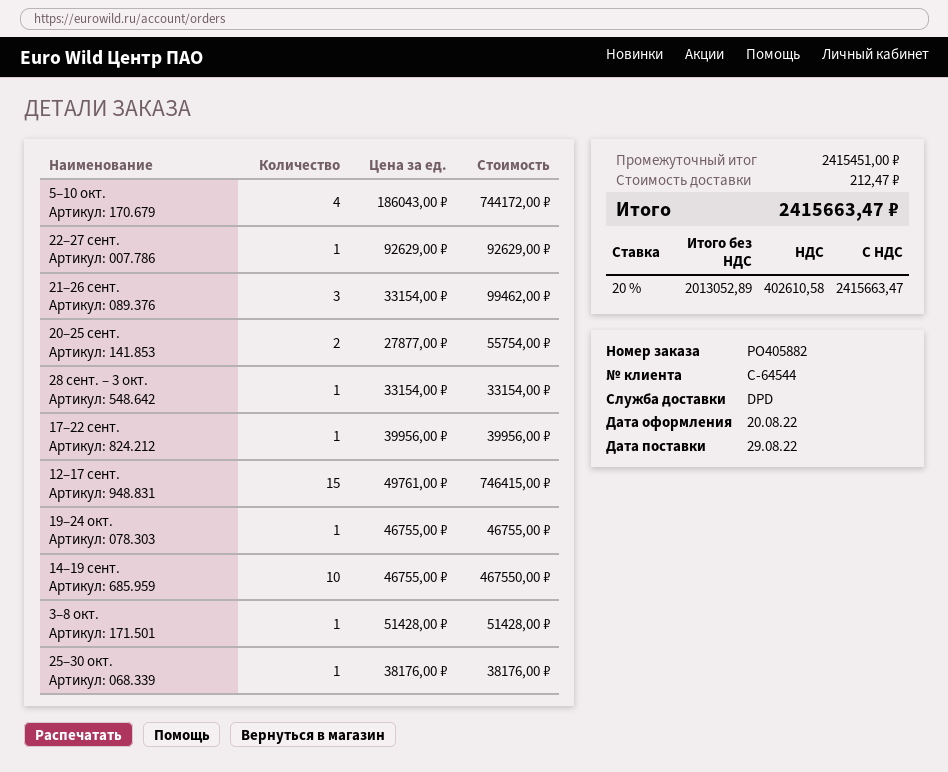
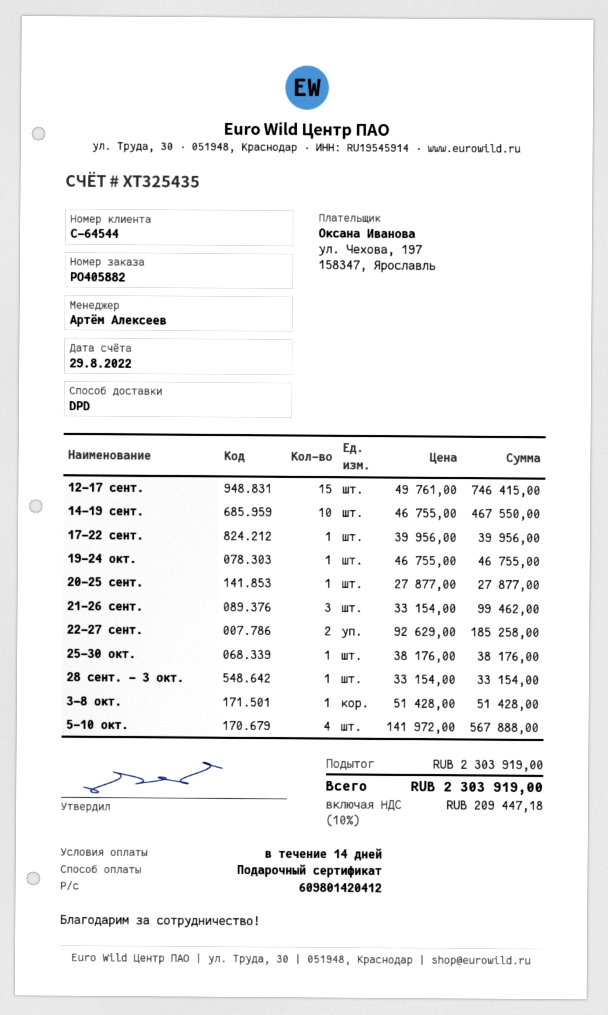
5–10 окт.: 4 x 186043.00 = 744172.00 -> 4 x 141972.00 = 567888.00
22–27 сент.: 1 x 92629.00 = 92629.00 -> 2 x 92629.00 = 185258.00
20–25 сент.: 2 x 27877.00 = 55754.00 -> 1 x 27877.00 = 27877.00
subtotal: 2415451.00 -> 2303919.00
shipping: 212.47 -> none
tax: 20% = 402610.58 -> 10% = 209447.18
total: 2415663.47 -> 2303919.00

